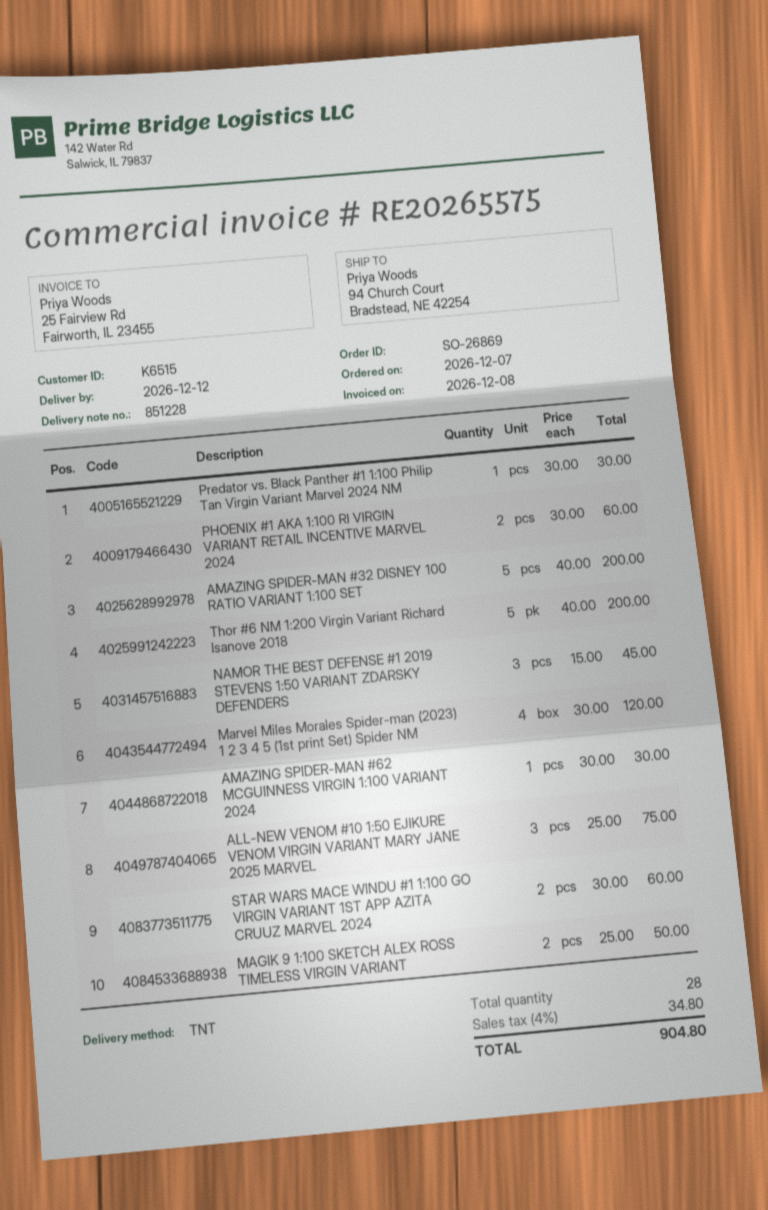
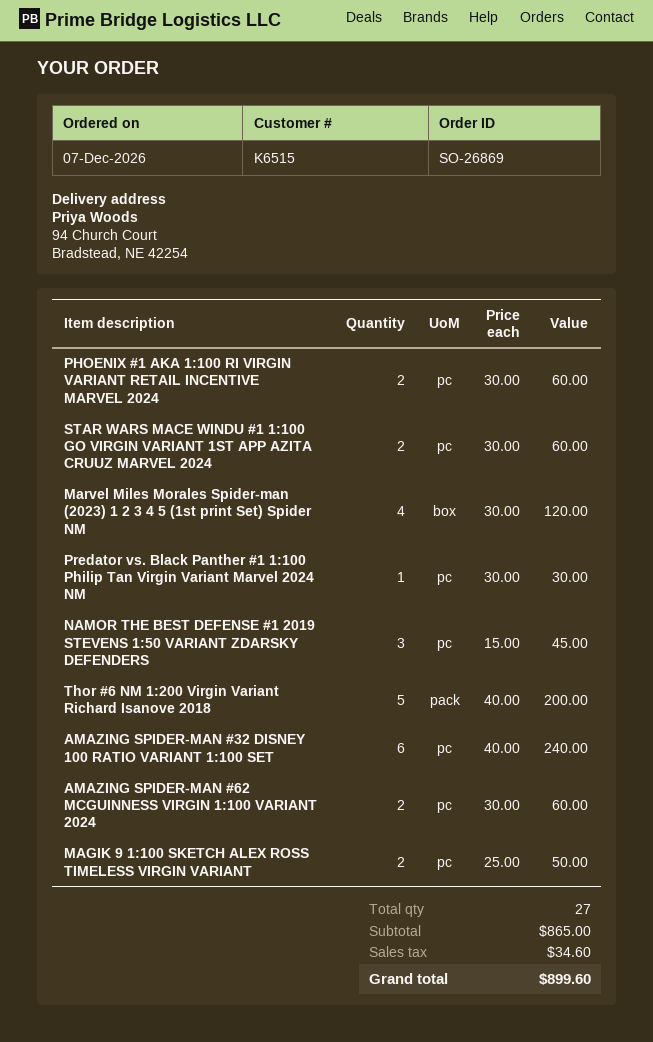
AMAZING SPIDER-MAN #32 DISNEY 100 RATIO VARIANT 1:100 SET: 5 x 40.00 = 200.00 -> 6 x 40.00 = 240.00
AMAZING SPIDER-MAN #62 MCGUINNESS VIRGIN 1:100 VARIANT 2024: 1 x 30.00 = 30.00 -> 2 x 30.00 = 60.00
ALL-NEW VENOM #10 1:50 EJIKURE VENOM VIRGIN VARIANT MARY JANE 2025 MARVEL: 3 x 25.00 = 75.00 -> none
total quantity: 28 -> 27
tax: 34.80 -> 34.60
total: 904.80 -> 899.60

